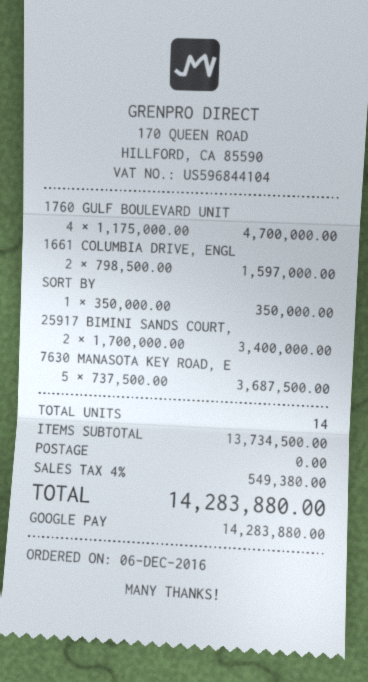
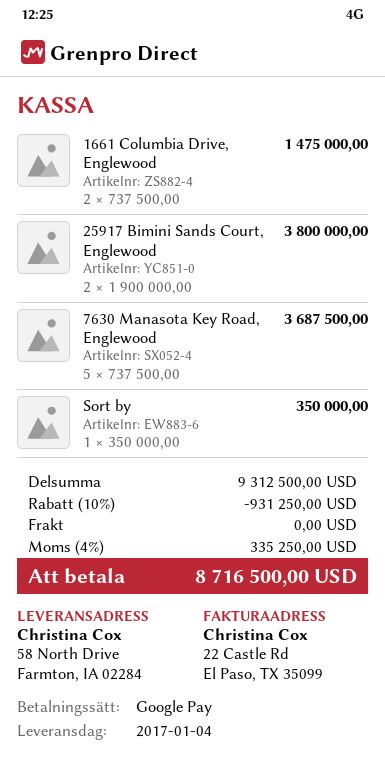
1760 GULF BOULEVARD UNIT: 4 x 1175000.00 = 4700000.00 -> none
1661 COLUMBIA DRIVE, ENGL: 2 x 798500.00 = 1597000.00 -> 2 x 737500.00 = 1475000.00
25917 BIMINI SANDS COURT,: 2 x 1700000.00 = 3400000.00 -> 2 x 1900000.00 = 3800000.00
subtotal: 13734500.00 -> 9312500.00
discount: none -> 10% = 931250.00
tax: 4% = 549380.00 -> 4% = 335250.00
total: 14283880.00 -> 8716500.00

